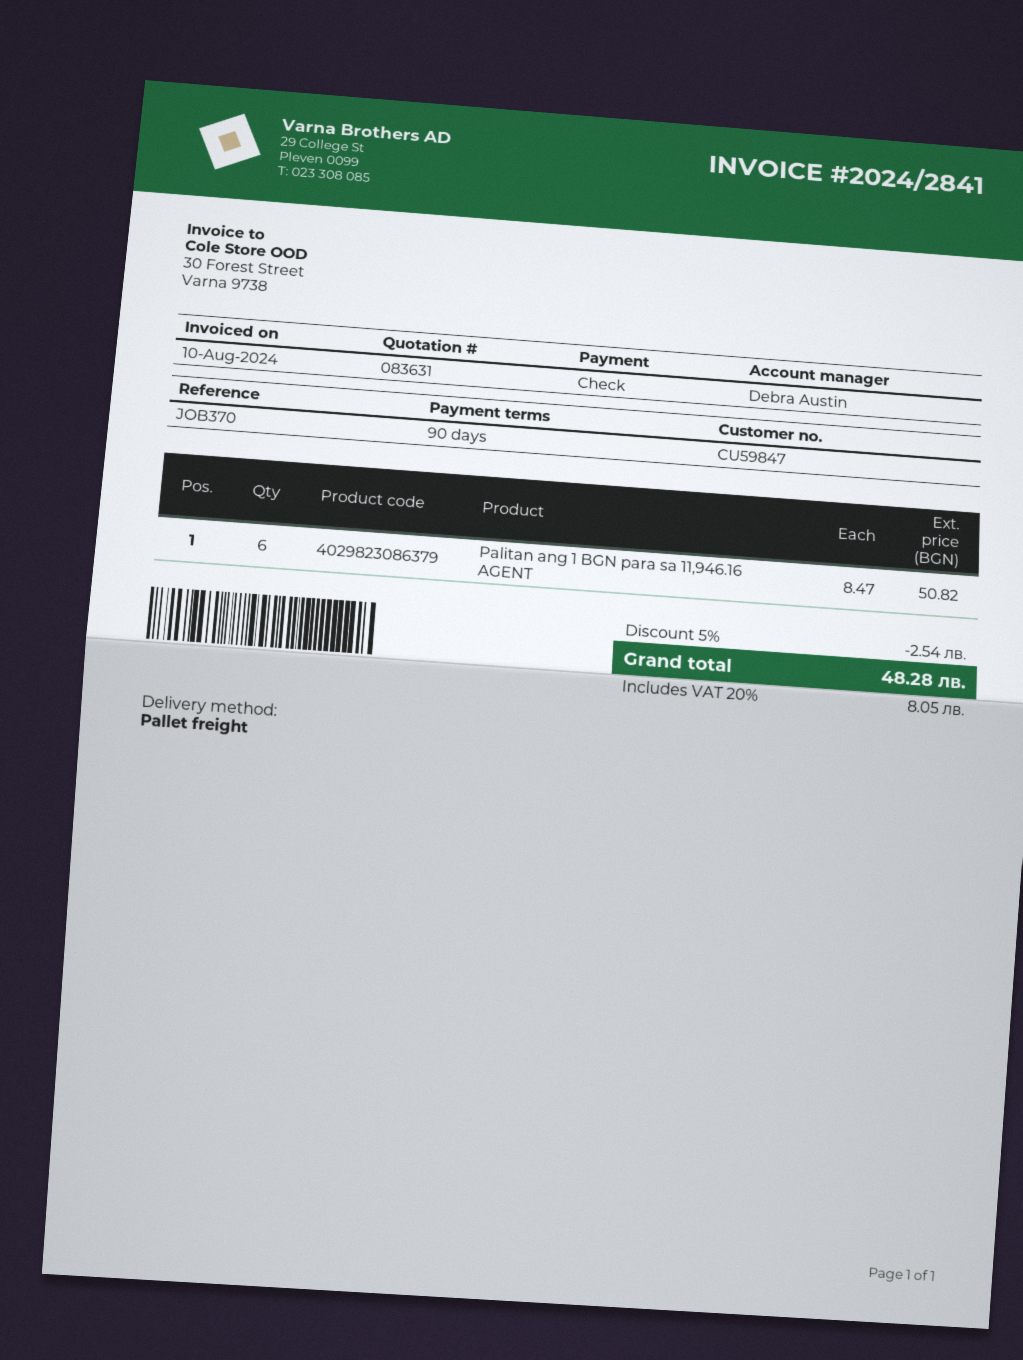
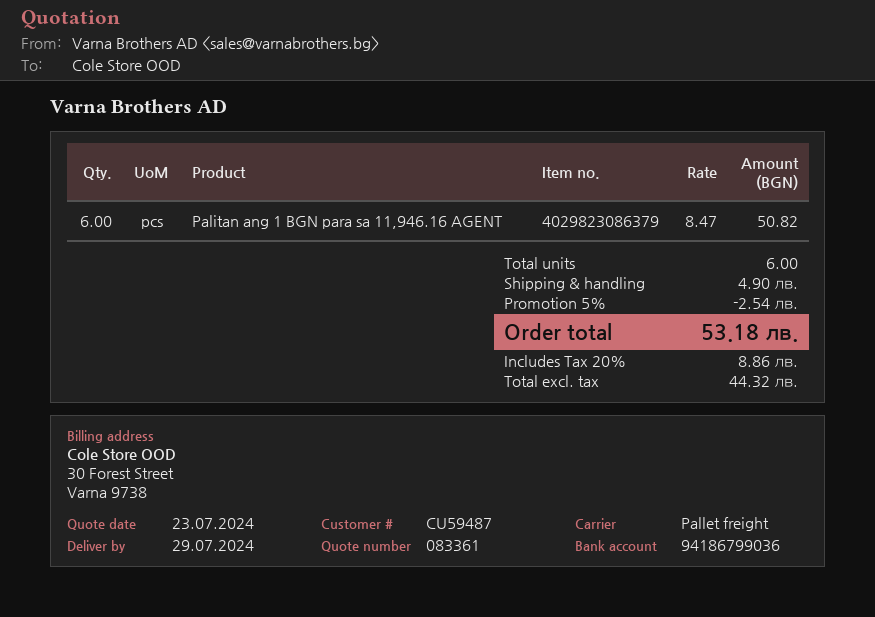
quote number: 083631 -> 083361
customer number: CU59847 -> CU59487
shipping: none -> 4.90
tax: 20% = 8.05 -> 20% = 8.86
total: 48.28 -> 53.18

